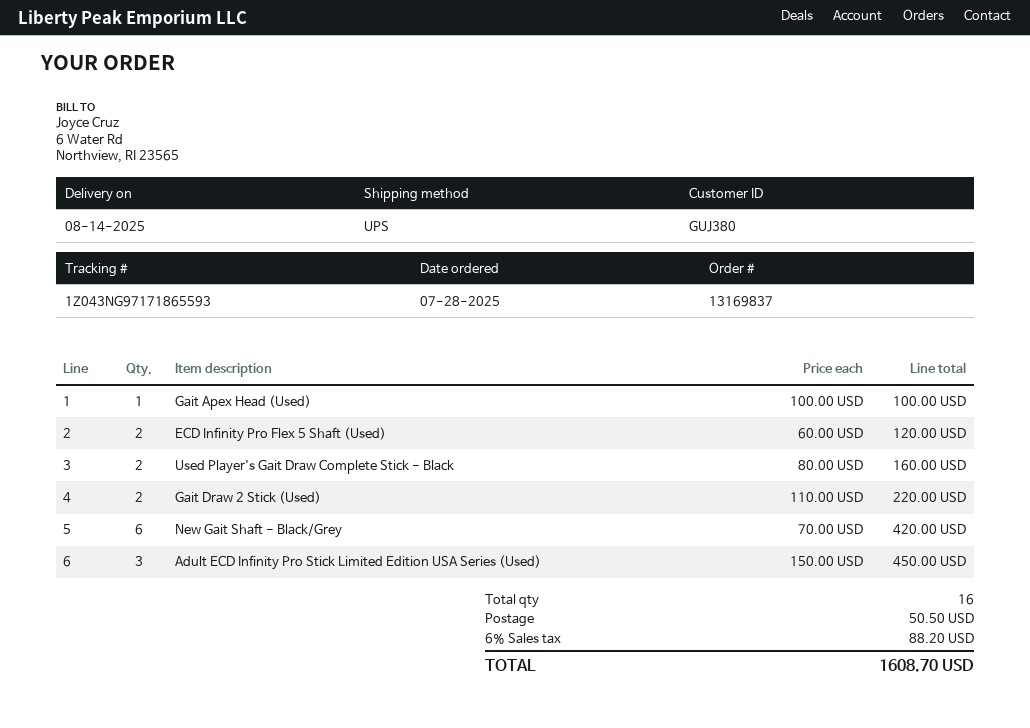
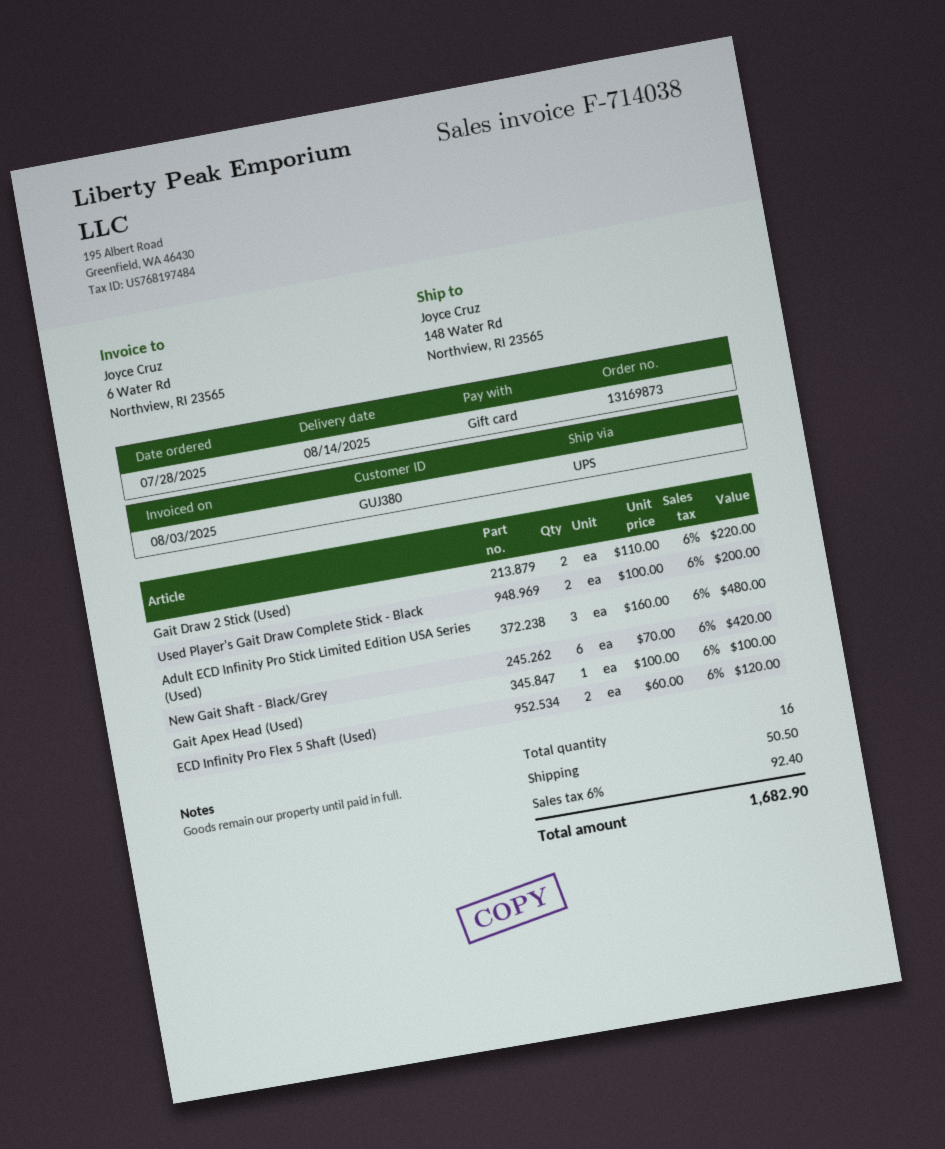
order number: 13169837 -> 13169873
Used Player's Gait Draw Complete Stick - Black: 2 x 80.00 = 160.00 -> 2 x 100.00 = 200.00
Adult ECD Infinity Pro Stick Limited Edition USA Series (Used): 3 x 150.00 = 450.00 -> 3 x 160.00 = 480.00
tax: 6% = 88.20 -> 6% = 92.40
total: 1608.70 -> 1682.90

